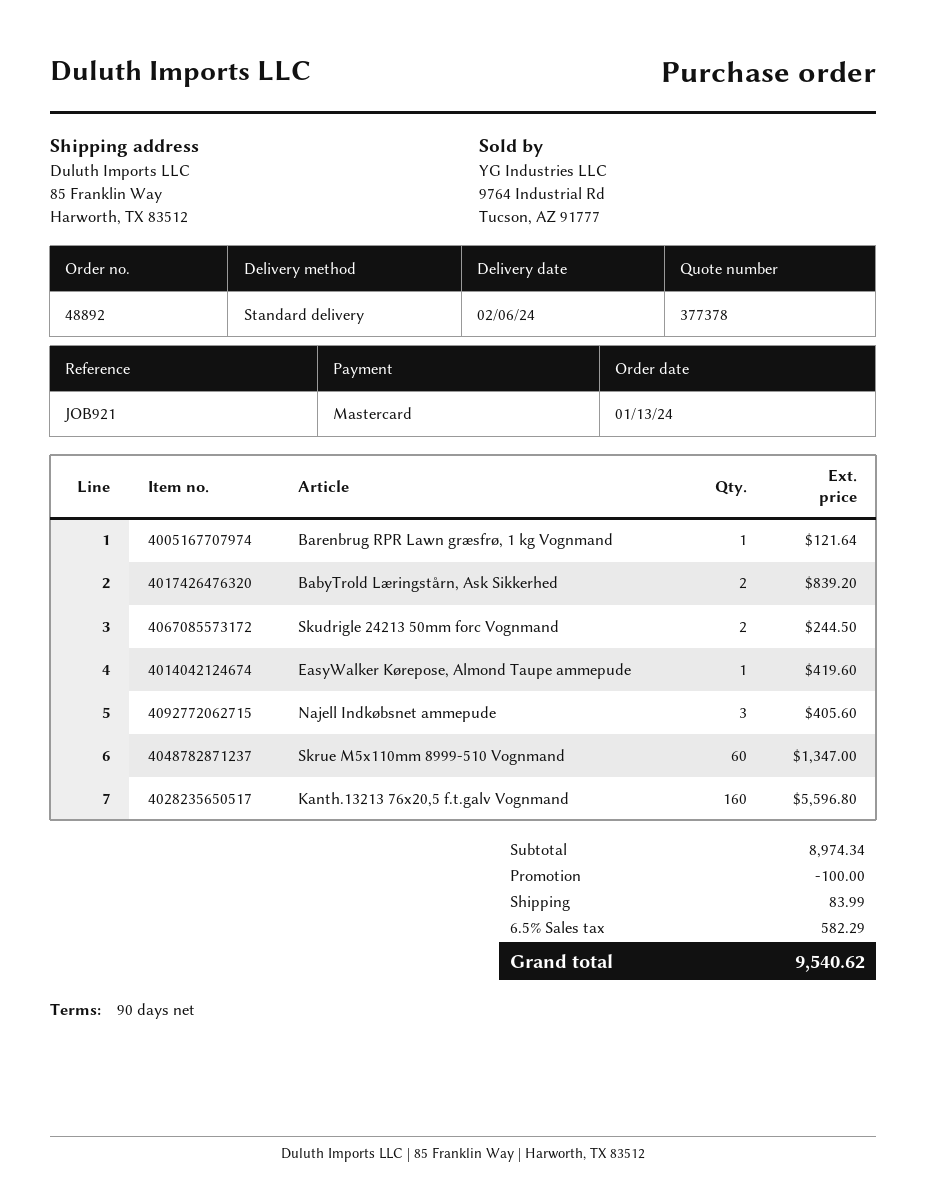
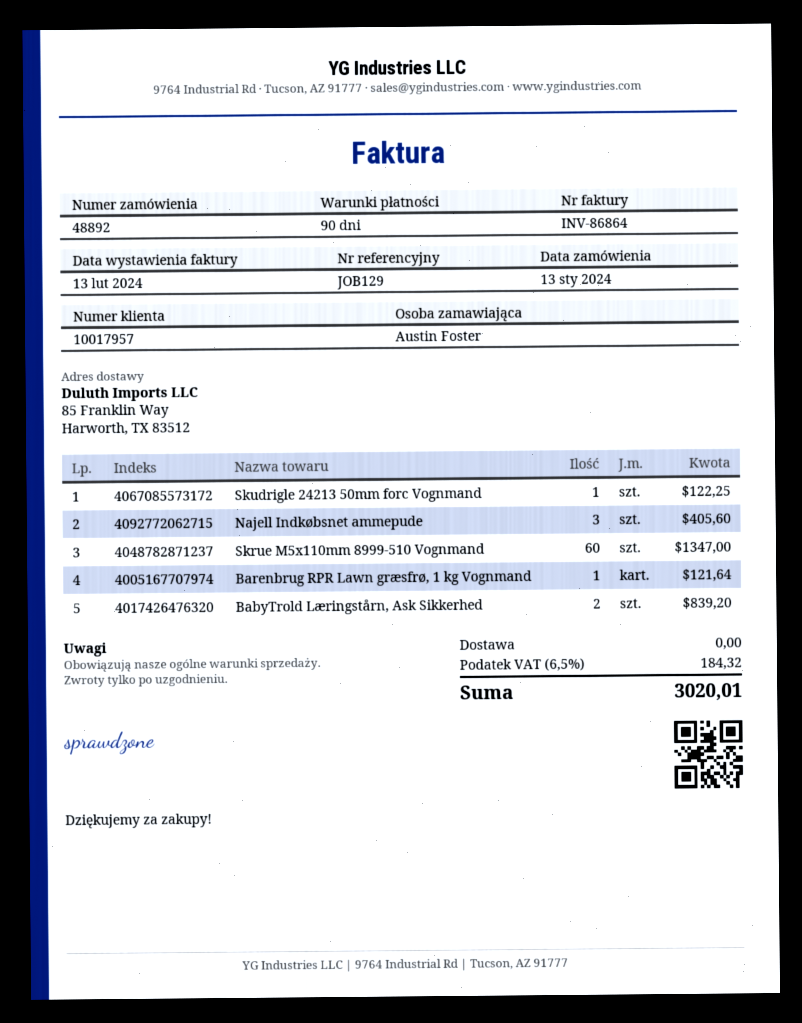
reference: JOB921 -> JOB129
Skudrigle 24213 50mm forc Vognmand: 2 for 244.50 -> 1 for 122.25
EasyWalker Kørepose, Almond Taupe ammepude: 1 for 419.60 -> none
Kanth.13213 76x20,5 f.t.galv Vognmand: 160 for 5596.80 -> none
discount: 100.00 -> none
shipping: 83.99 -> 0.00
tax: 6.5% = 582.29 -> 6.5% = 184.32
total: 9540.62 -> 3020.01

